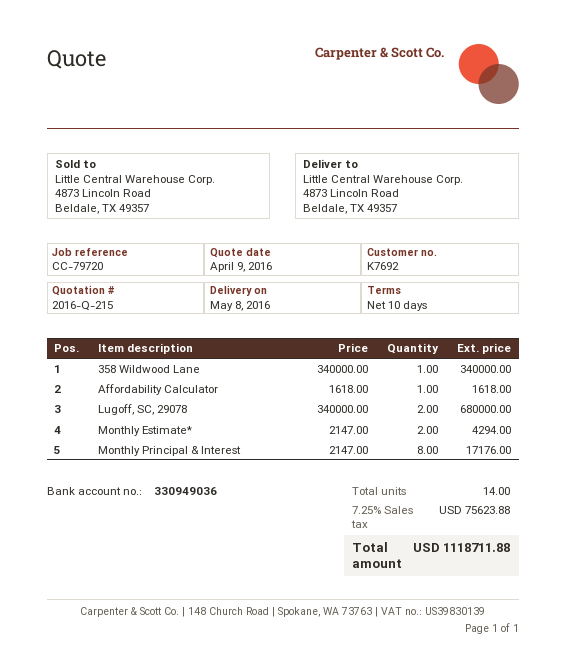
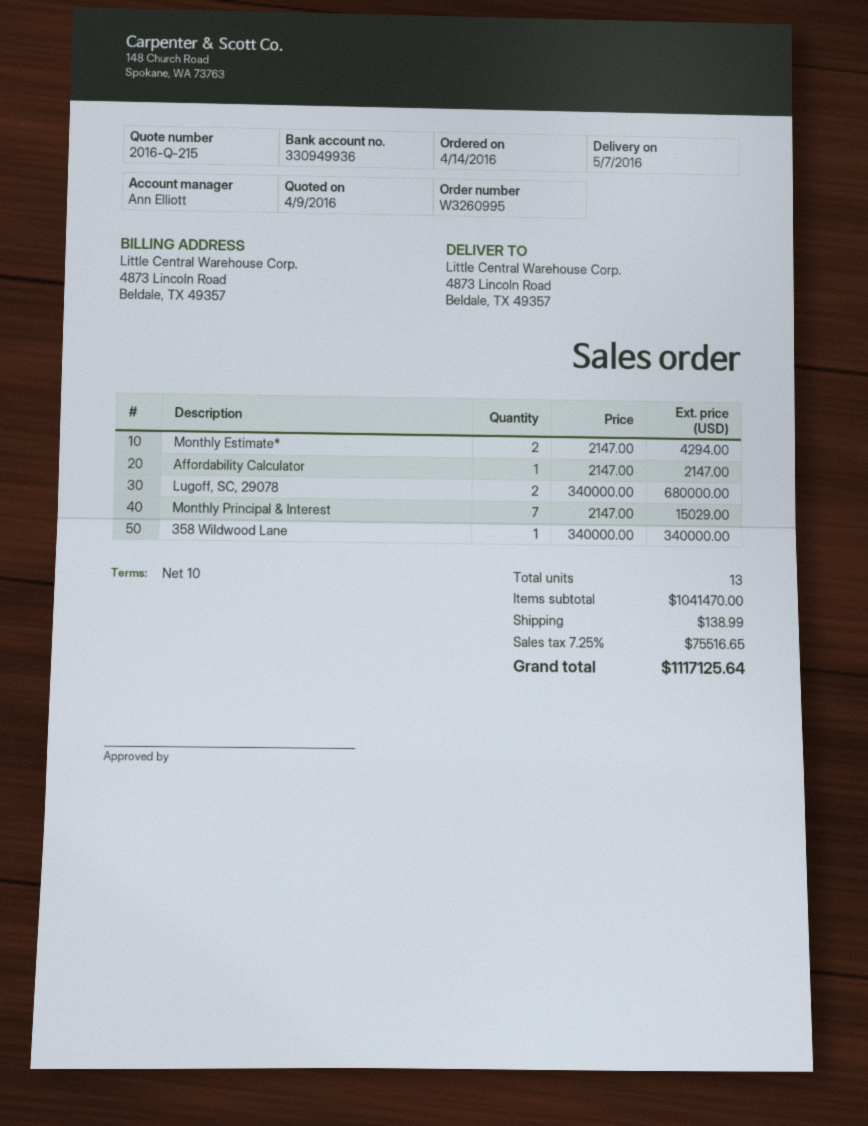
delivery date: 2016-05-08 -> 2016-05-07
bank account: 330949036 -> 330949936
Affordability Calculator: 1 x 1618.00 = 1618.00 -> 1 x 2147.00 = 2147.00
Monthly Principal & Interest: 8 x 2147.00 = 17176.00 -> 7 x 2147.00 = 15029.00
total quantity: 14 -> 13
shipping: none -> 138.99
tax: 7.25% = 75623.88 -> 7.25% = 75516.65
total: 1118711.88 -> 1117125.64

